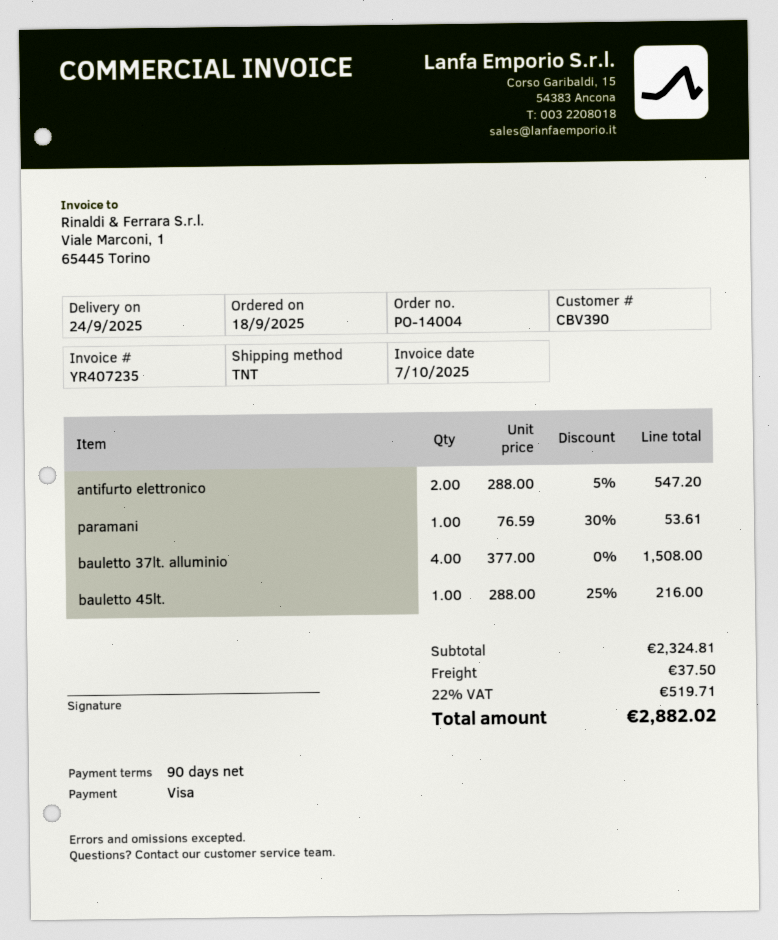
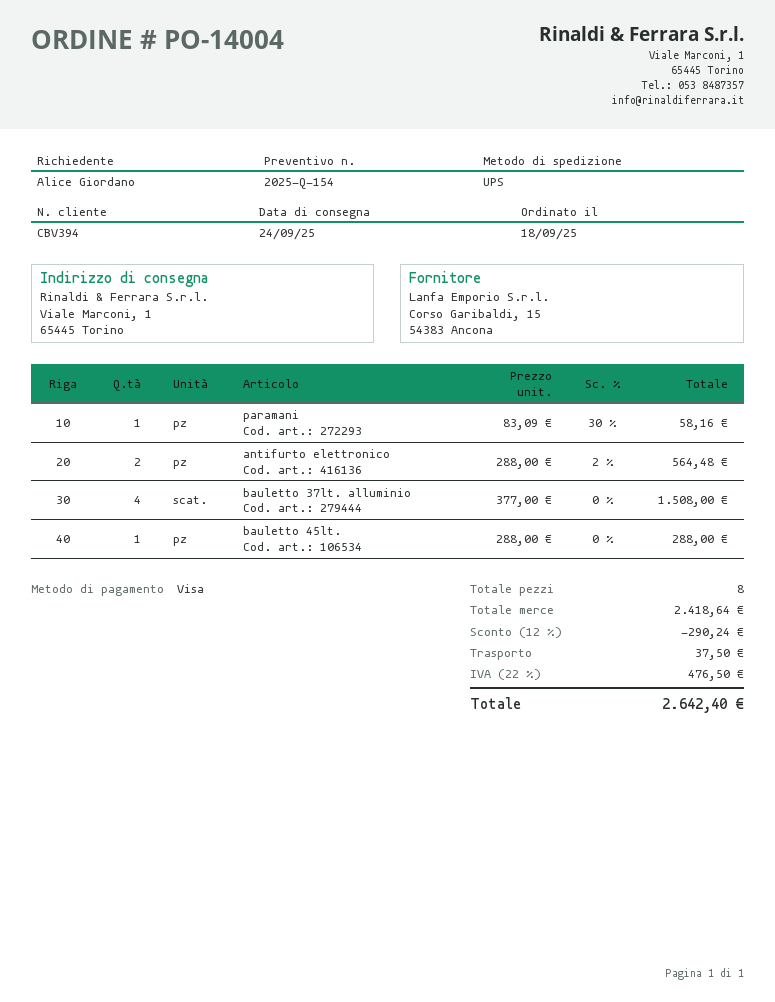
customer number: CBV390 -> CBV394
shipping method: TNT -> UPS
antifurto elettronico: 2 x 288.00 - 5% = 547.20 -> 2 x 288.00 - 2% = 564.48
paramani: 1 x 76.59 - 30% = 53.61 -> 1 x 83.09 - 30% = 58.16
bauletto 45lt.: 1 x 288.00 - 25% = 216.00 -> 1 x 288.00 = 288.00
subtotal: 2324.81 -> 2418.64
discount: none -> 12% = 290.24
tax: 22% = 519.71 -> 22% = 476.50
total: 2882.02 -> 2642.40

